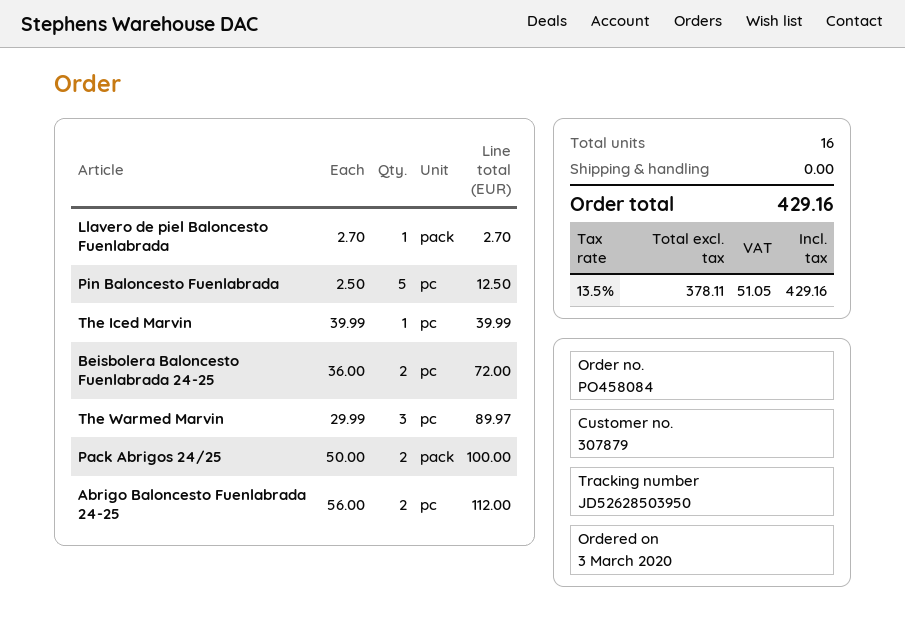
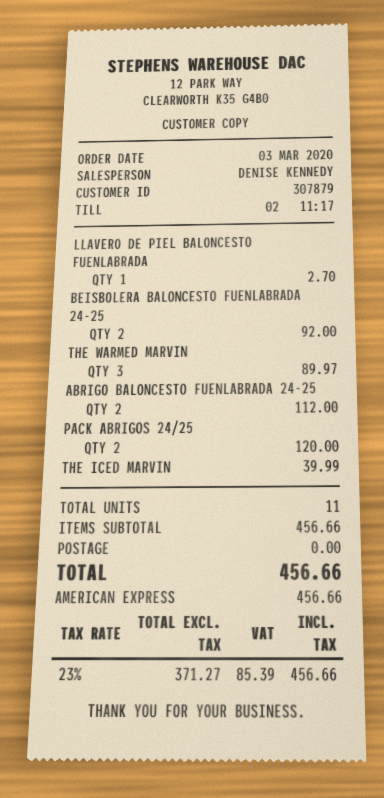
Pin Baloncesto Fuenlabrada: 5 for 12.50 -> none
Beisbolera Baloncesto Fuenlabrada 24-25: 2 for 72.00 -> 2 for 92.00
Pack Abrigos 24/25: 2 for 100.00 -> 2 for 120.00
total quantity: 16 -> 11
net: 378.11 -> 371.27
tax: 13.5% = 51.05 -> 23% = 85.39
total: 429.16 -> 456.66

